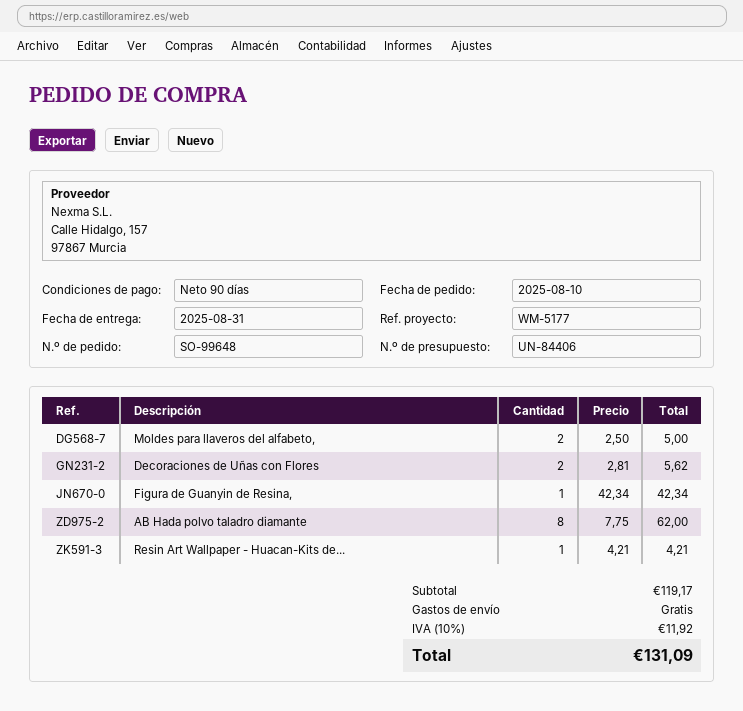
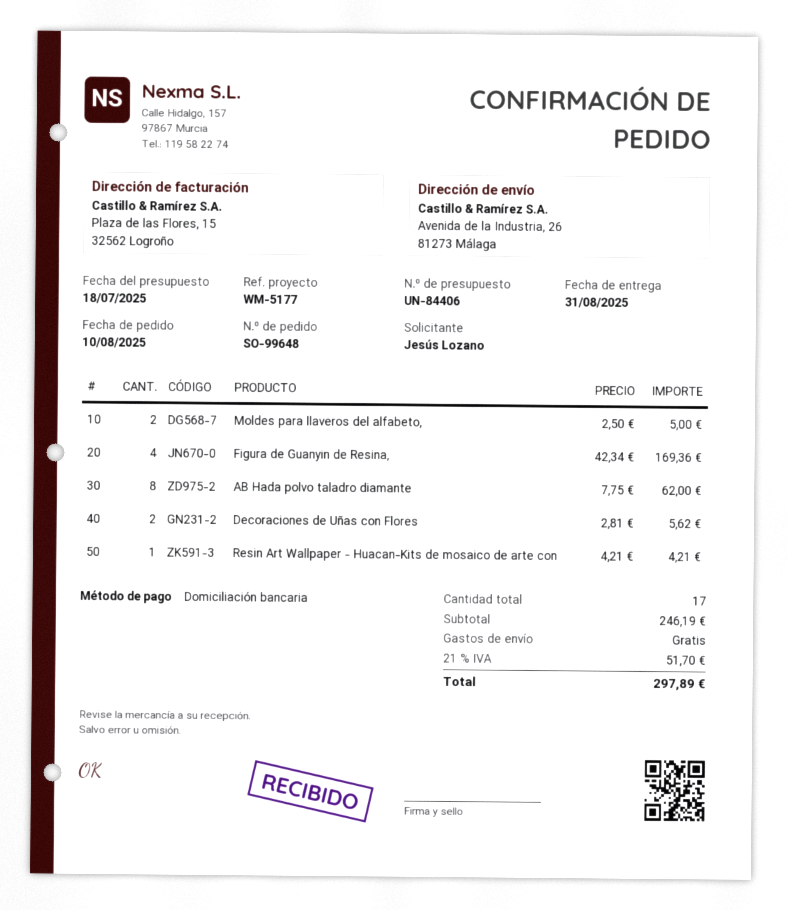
Figura de Guanyin de Resina,: 1 x 42.34 = 42.34 -> 4 x 42.34 = 169.36
subtotal: 119.17 -> 246.19
tax: 10% = 11.92 -> 21% = 51.70
total: 131.09 -> 297.89

